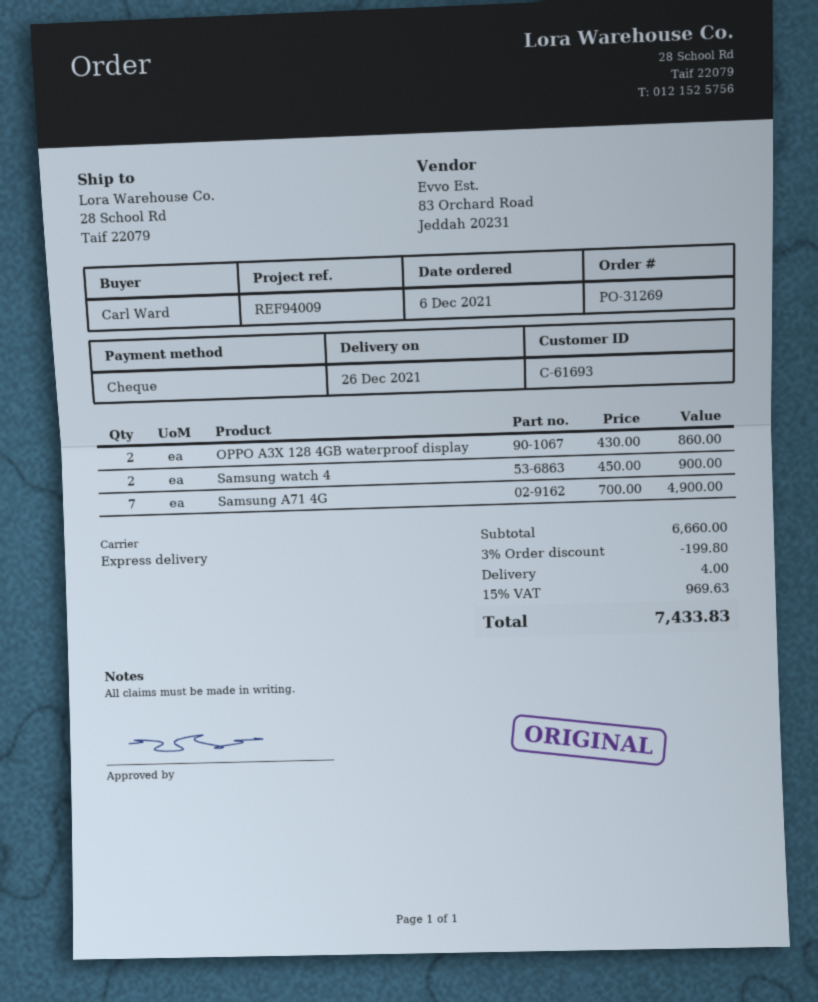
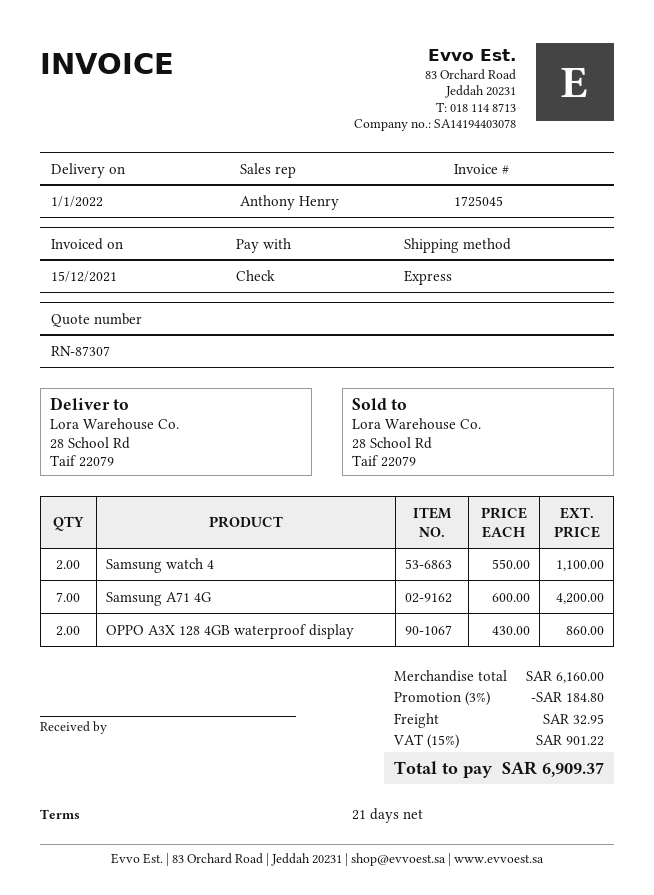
delivery date: 2021-12-26 -> 2022-01-01
Samsung watch 4: 2 x 450.00 = 900.00 -> 2 x 550.00 = 1100.00
Samsung A71 4G: 7 x 700.00 = 4900.00 -> 7 x 600.00 = 4200.00
subtotal: 6660.00 -> 6160.00
discount: 3% = 199.80 -> 3% = 184.80
shipping: 4.00 -> 32.95
tax: 15% = 969.63 -> 15% = 901.22
total: 7433.83 -> 6909.37

